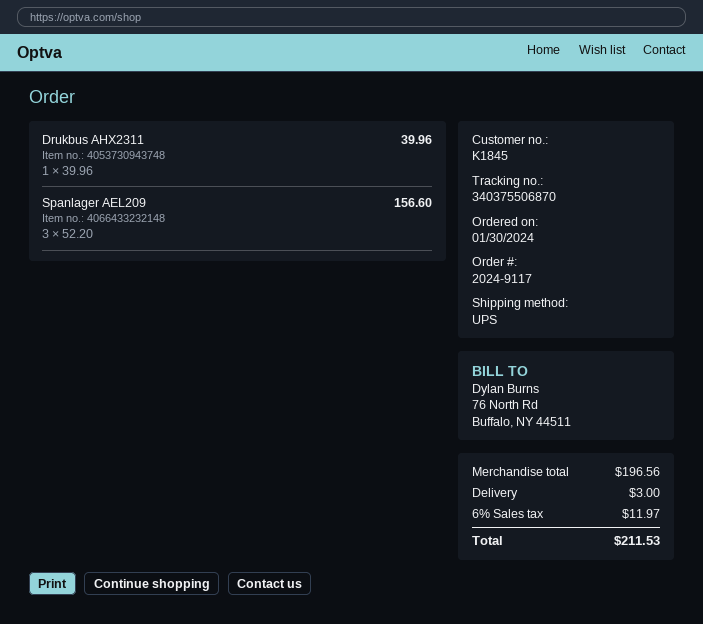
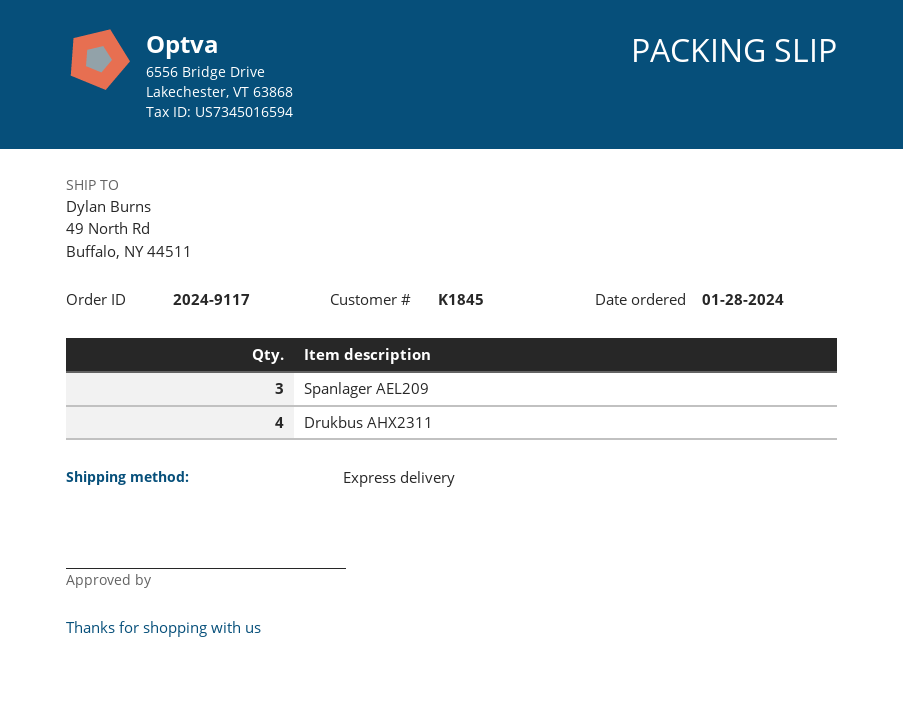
order date: 2024-01-30 -> 2024-01-28
shipping method: UPS -> express
Drukbus AHX2311: 1 -> 4

